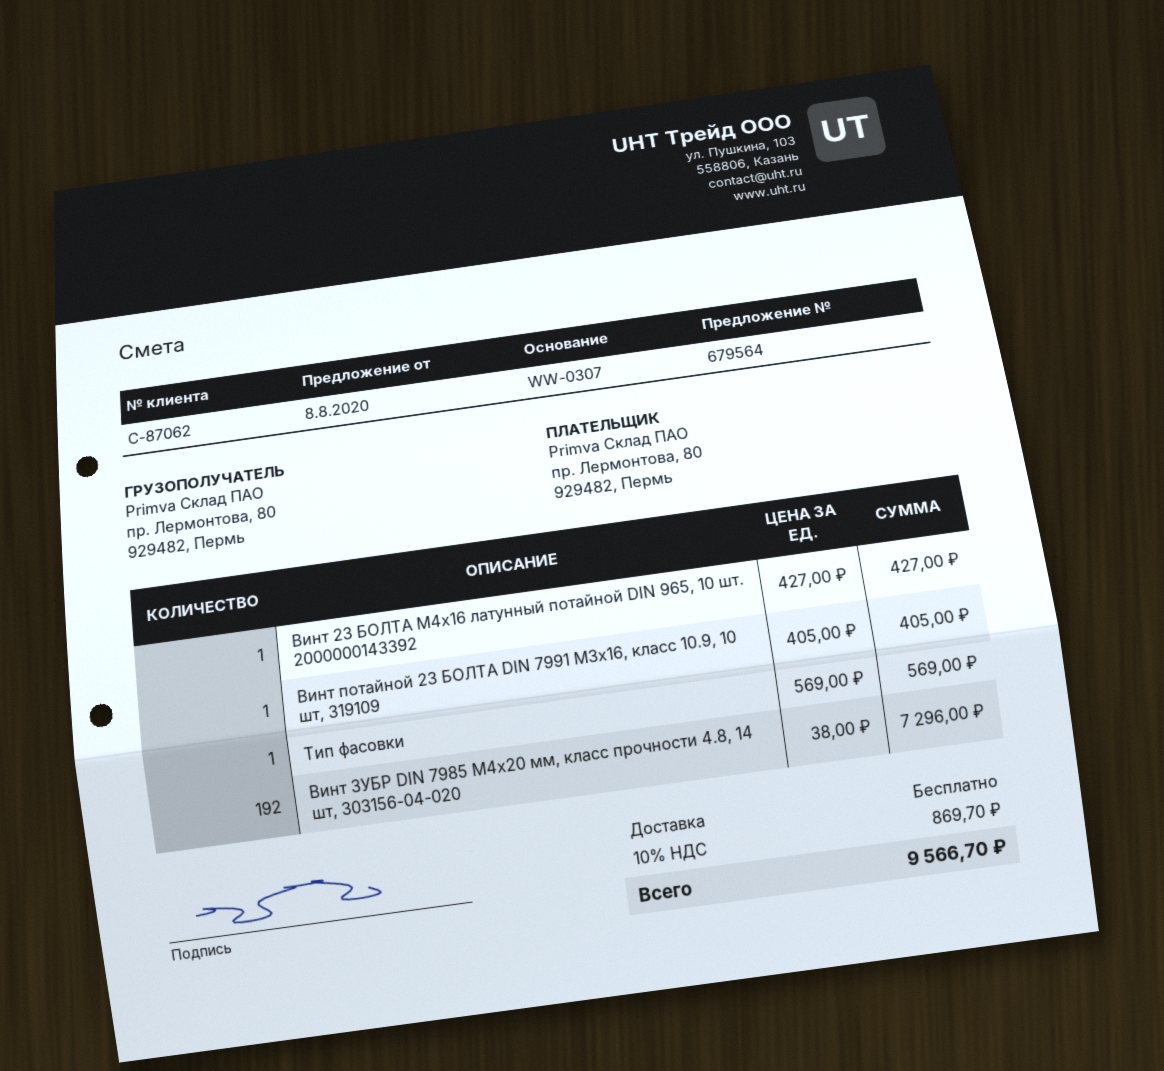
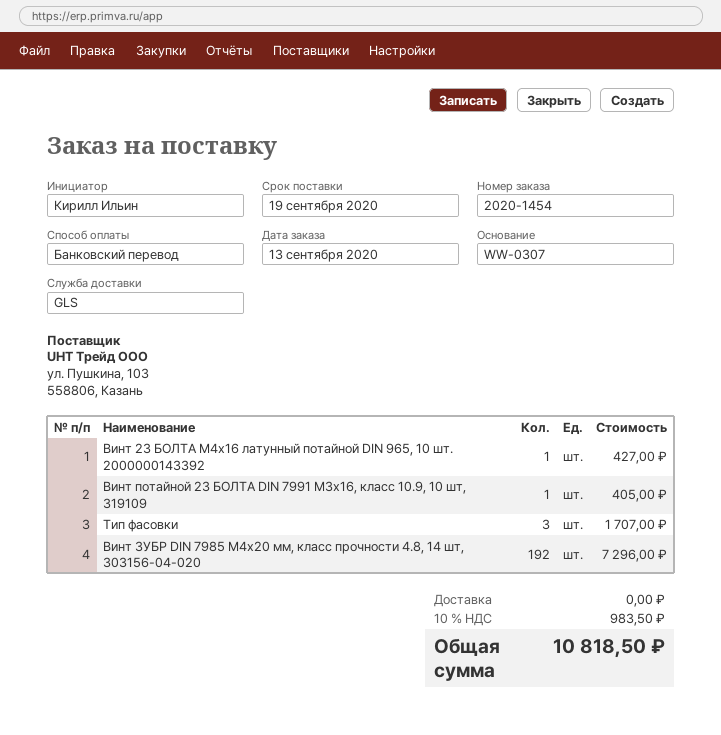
Тип фасовки: 1 for 569.00 -> 3 for 1707.00
tax: 10% = 869.70 -> 10% = 983.50
total: 9566.70 -> 10818.50

